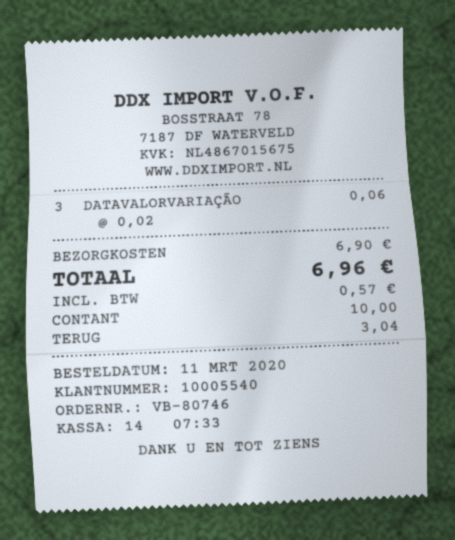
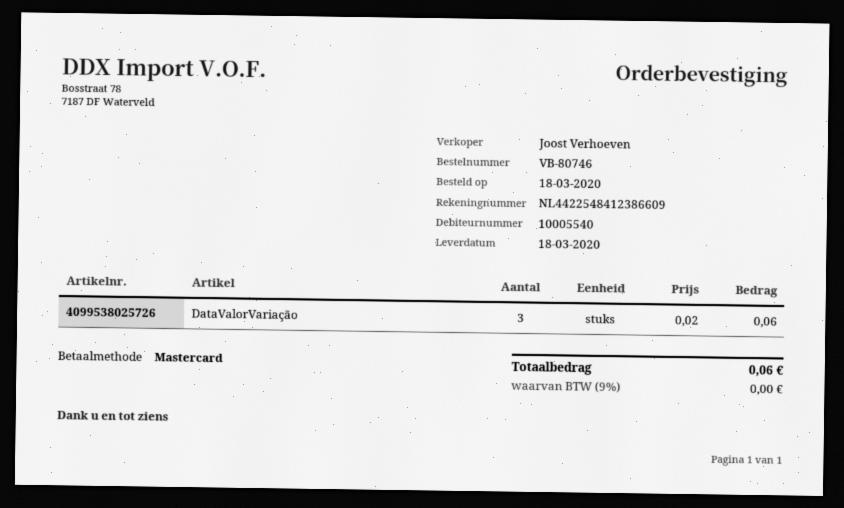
order date: 2020-03-11 -> 2020-03-18
payment method: cash -> Mastercard
shipping: 6.90 -> none
tax: 0.57 -> 0.00
total: 6.96 -> 0.06

